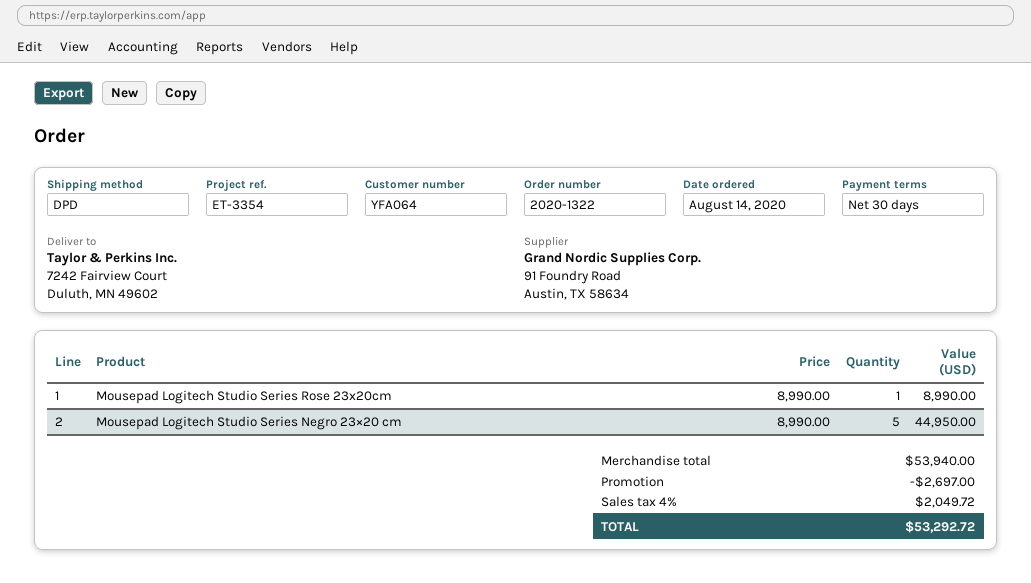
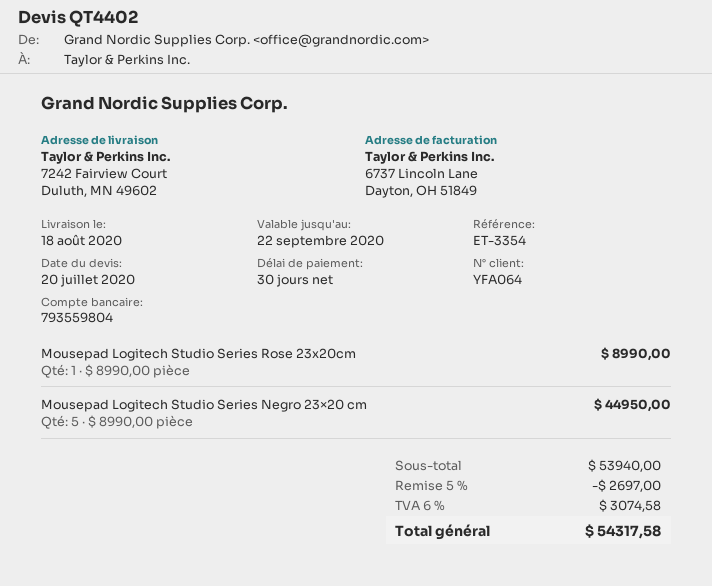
tax: 4% = 2049.72 -> 6% = 3074.58
total: 53292.72 -> 54317.58

